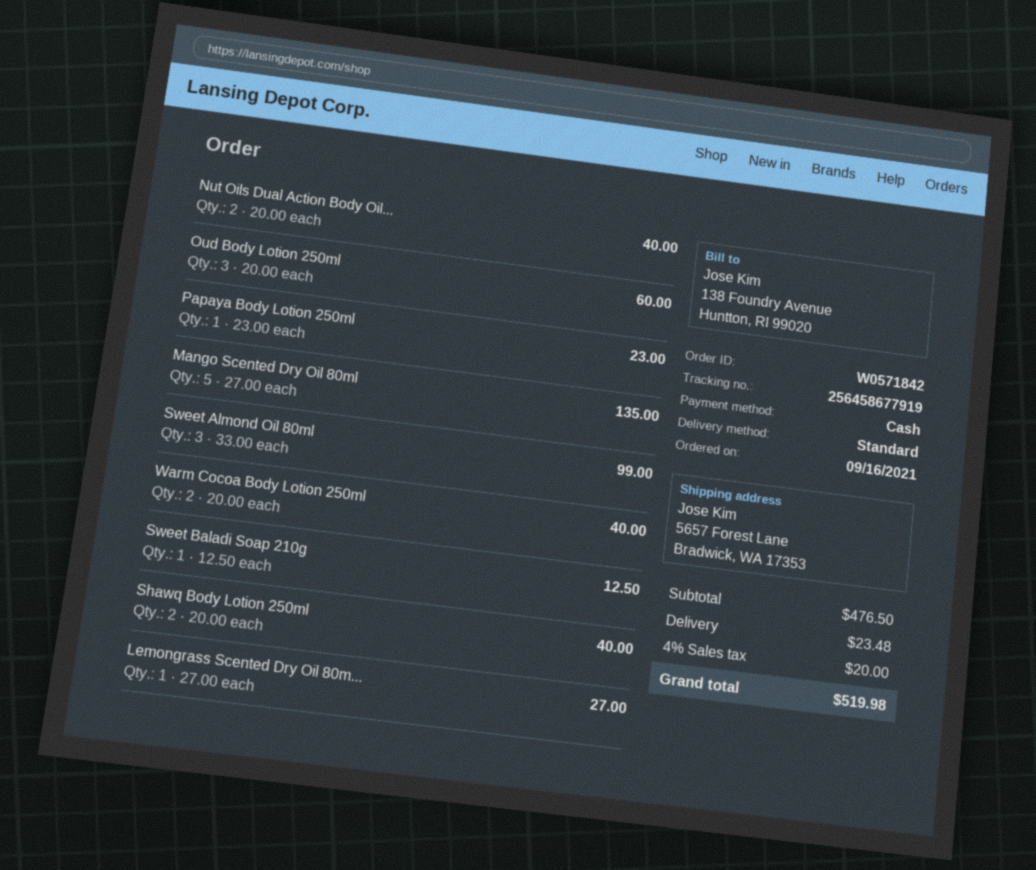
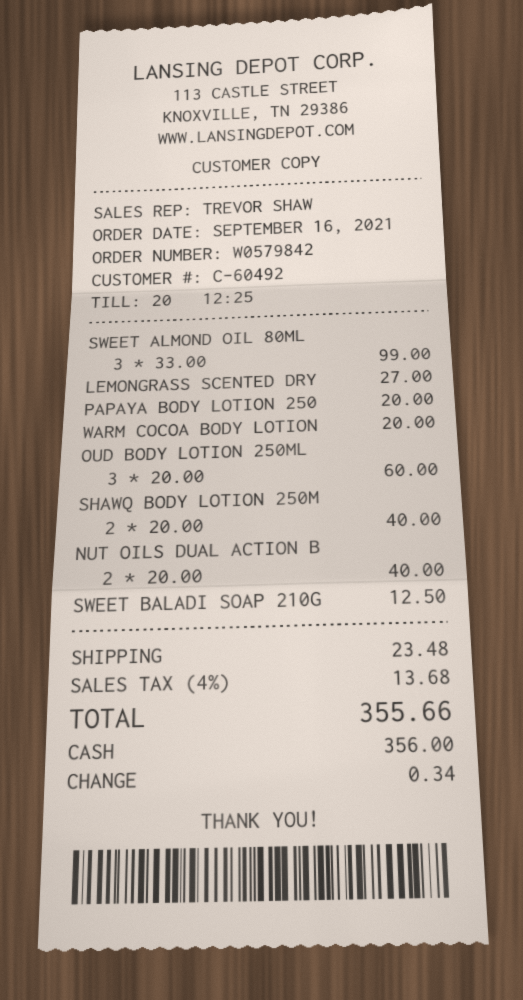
order number: W0571842 -> W0579842
Papaya Body Lotion 250ml: 1 x 23.00 = 23.00 -> 1 x 20.00 = 20.00
Mango Scented Dry Oil 80ml: 5 x 27.00 = 135.00 -> none
Warm Cocoa Body Lotion 250ml: 2 x 20.00 = 40.00 -> 1 x 20.00 = 20.00
tax: 4% = 20.00 -> 4% = 13.68
total: 519.98 -> 355.66

